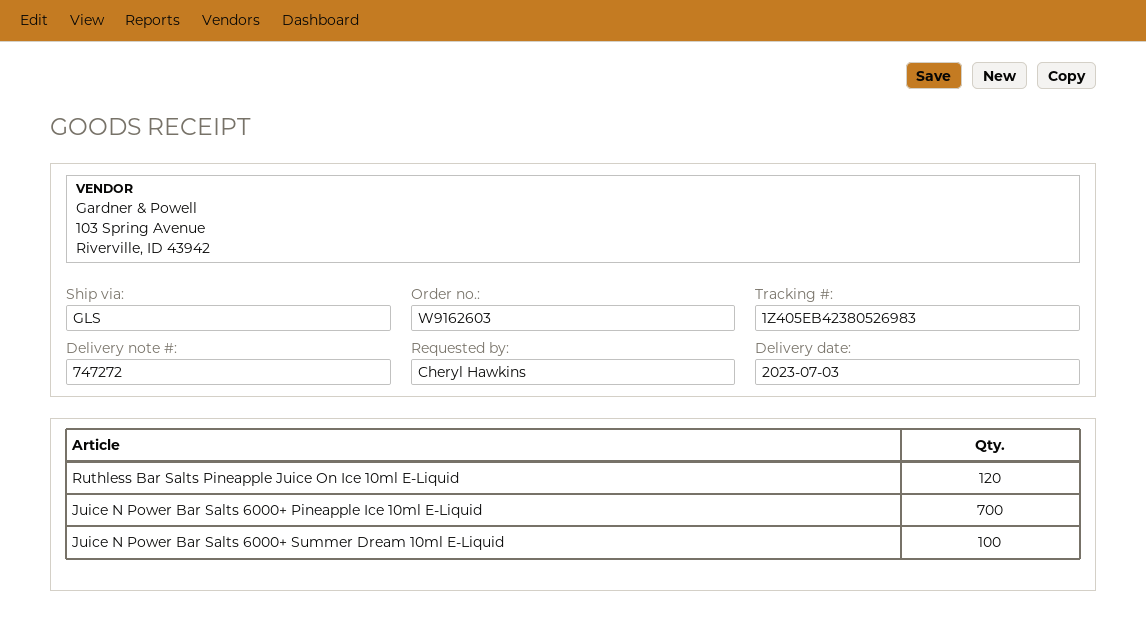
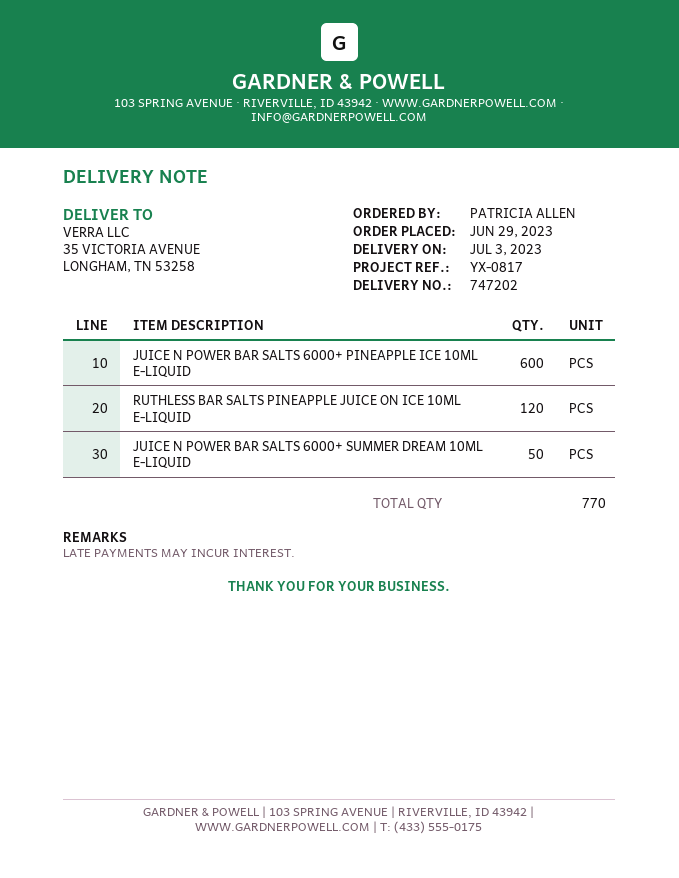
delivery note number: 747272 -> 747202
ordered by: Cheryl Hawkins -> PATRICIA ALLEN
Juice N Power Bar Salts 6000+ Pineapple Ice 10ml E-Liquid: 700 -> 600
Juice N Power Bar Salts 6000+ Summer Dream 10ml E-Liquid: 100 -> 50

